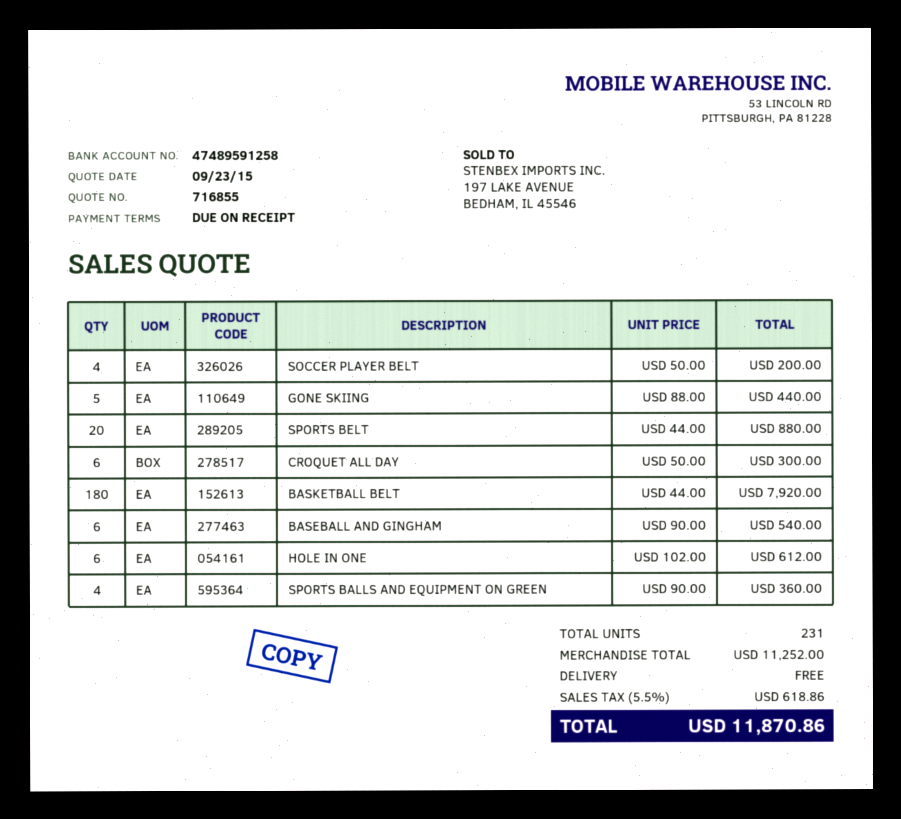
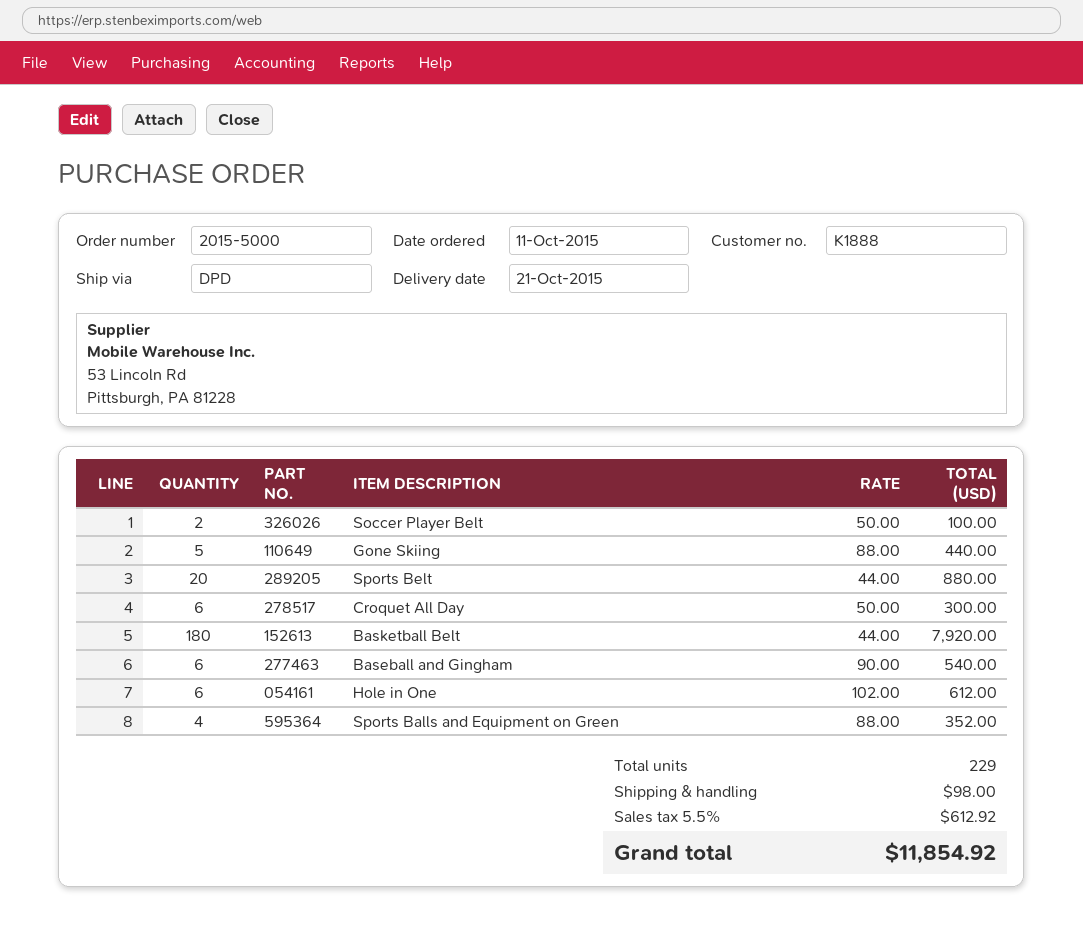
SOCCER PLAYER BELT: 4 x 50.00 = 200.00 -> 2 x 50.00 = 100.00
SPORTS BALLS AND EQUIPMENT ON GREEN: 4 x 90.00 = 360.00 -> 4 x 88.00 = 352.00
total quantity: 231 -> 229
shipping: 0.00 -> 98.00
tax: 5.5% = 618.86 -> 5.5% = 612.92
total: 11870.86 -> 11854.92

